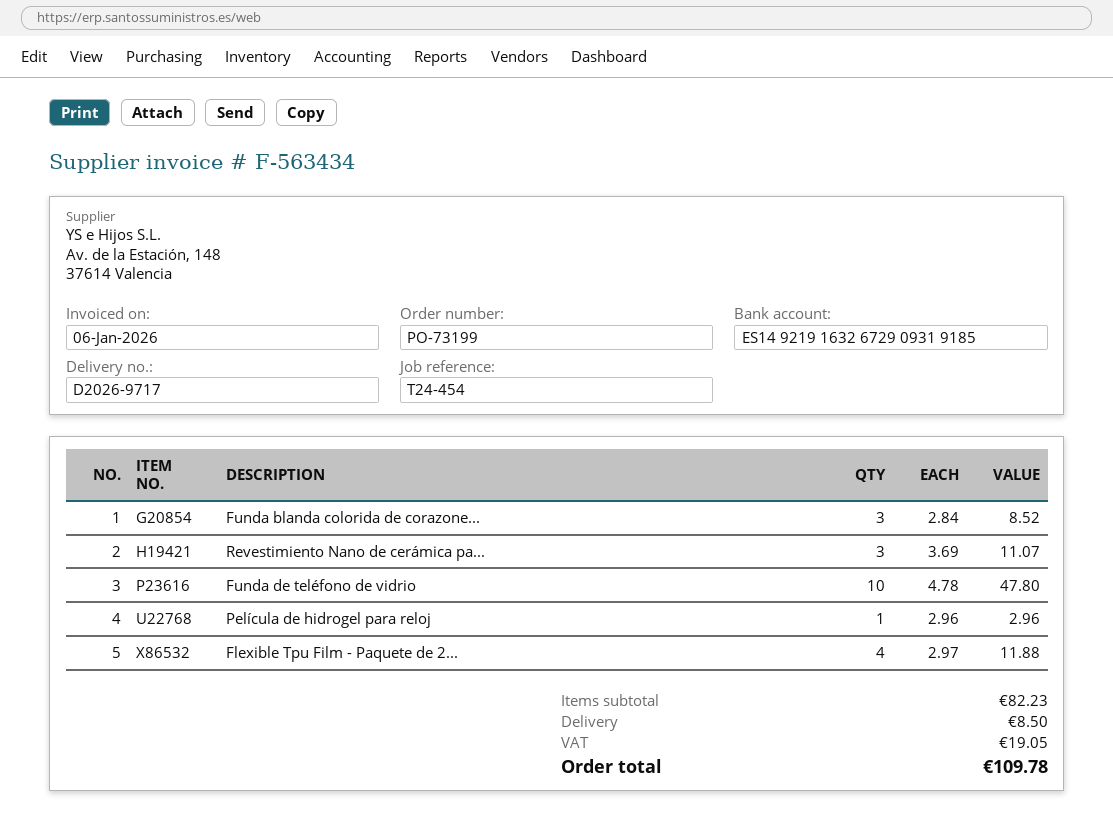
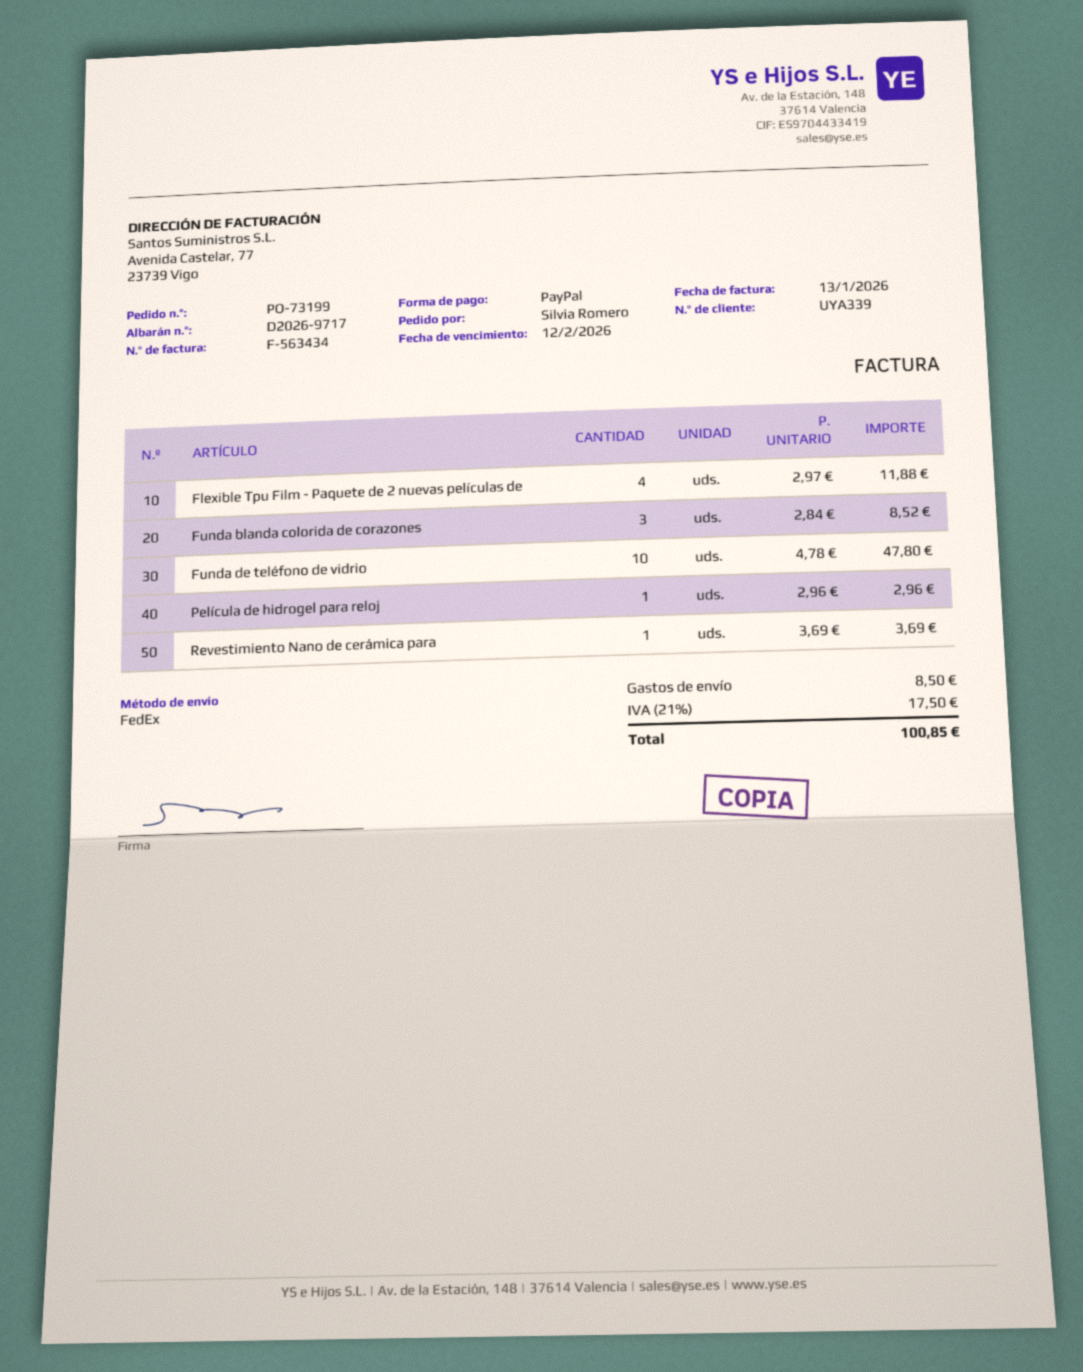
invoice date: 2026-01-06 -> 2026-01-13
Revestimiento Nano de cerámica pa...: 3 x 3.69 = 11.07 -> 1 x 3.69 = 3.69
tax: 19.05 -> 17.50
total: 109.78 -> 100.85

